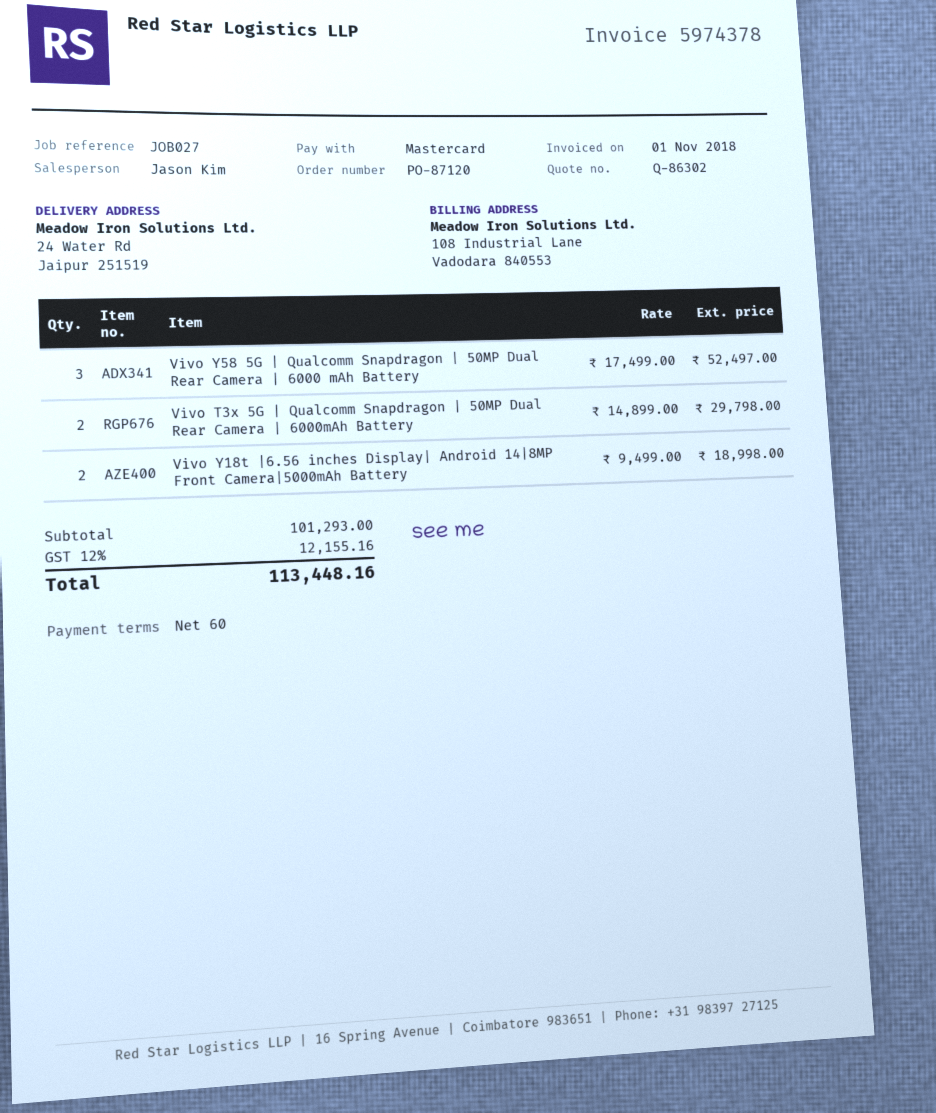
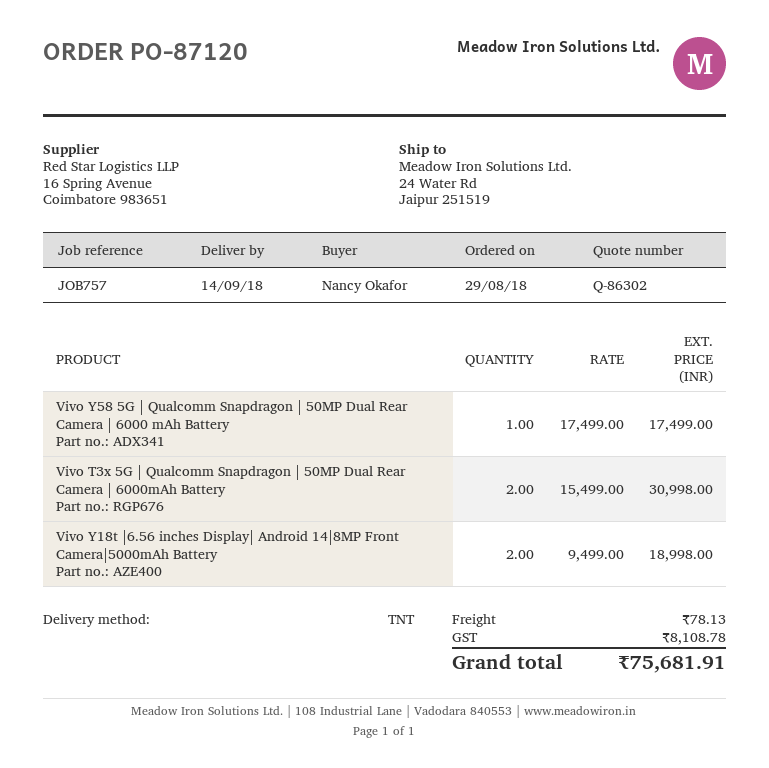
reference: JOB027 -> JOB757
Vivo Y58 5G | Qualcomm Snapdragon | 50MP Dual Rear Camera | 6000 mAh Battery: 3 x 17499.00 = 52497.00 -> 1 x 17499.00 = 17499.00
Vivo T3x 5G | Qualcomm Snapdragon | 50MP Dual Rear Camera | 6000mAh Battery: 2 x 14899.00 = 29798.00 -> 2 x 15499.00 = 30998.00
shipping: none -> 78.13
tax: 12155.16 -> 8108.78
total: 113448.16 -> 75681.91

